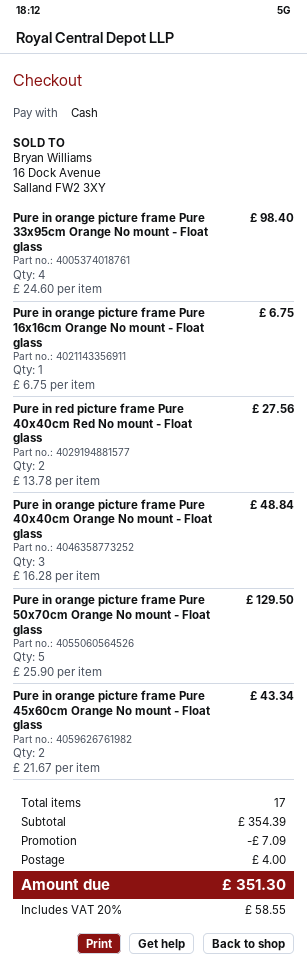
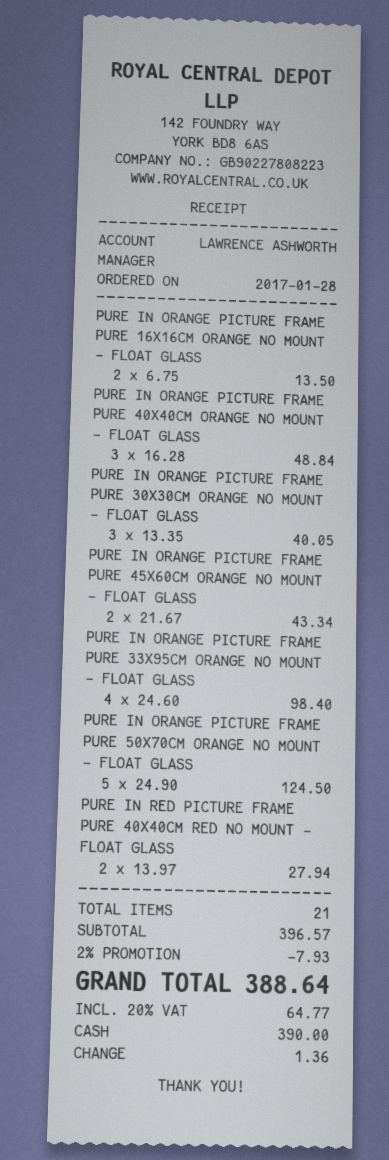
Pure in orange picture frame Pure 16x16cm Orange No mount - Float glass: 1 x 6.75 = 6.75 -> 2 x 6.75 = 13.50
Pure in red picture frame Pure 40x40cm Red No mount - Float glass: 2 x 13.78 = 27.56 -> 2 x 13.97 = 27.94
Pure in orange picture frame Pure 50x70cm Orange No mount - Float glass: 5 x 25.90 = 129.50 -> 5 x 24.90 = 124.50
PURE IN ORANGE PICTURE FRAME PURE 30X30CM ORANGE NO MOUNT - FLOAT GLASS: none -> 3 x 13.35 = 40.05
total quantity: 17 -> 21
subtotal: 354.39 -> 396.57
discount: 7.09 -> 7.93
shipping: 4.00 -> none
tax: 20% = 58.55 -> 20% = 64.77
total: 351.30 -> 388.64

